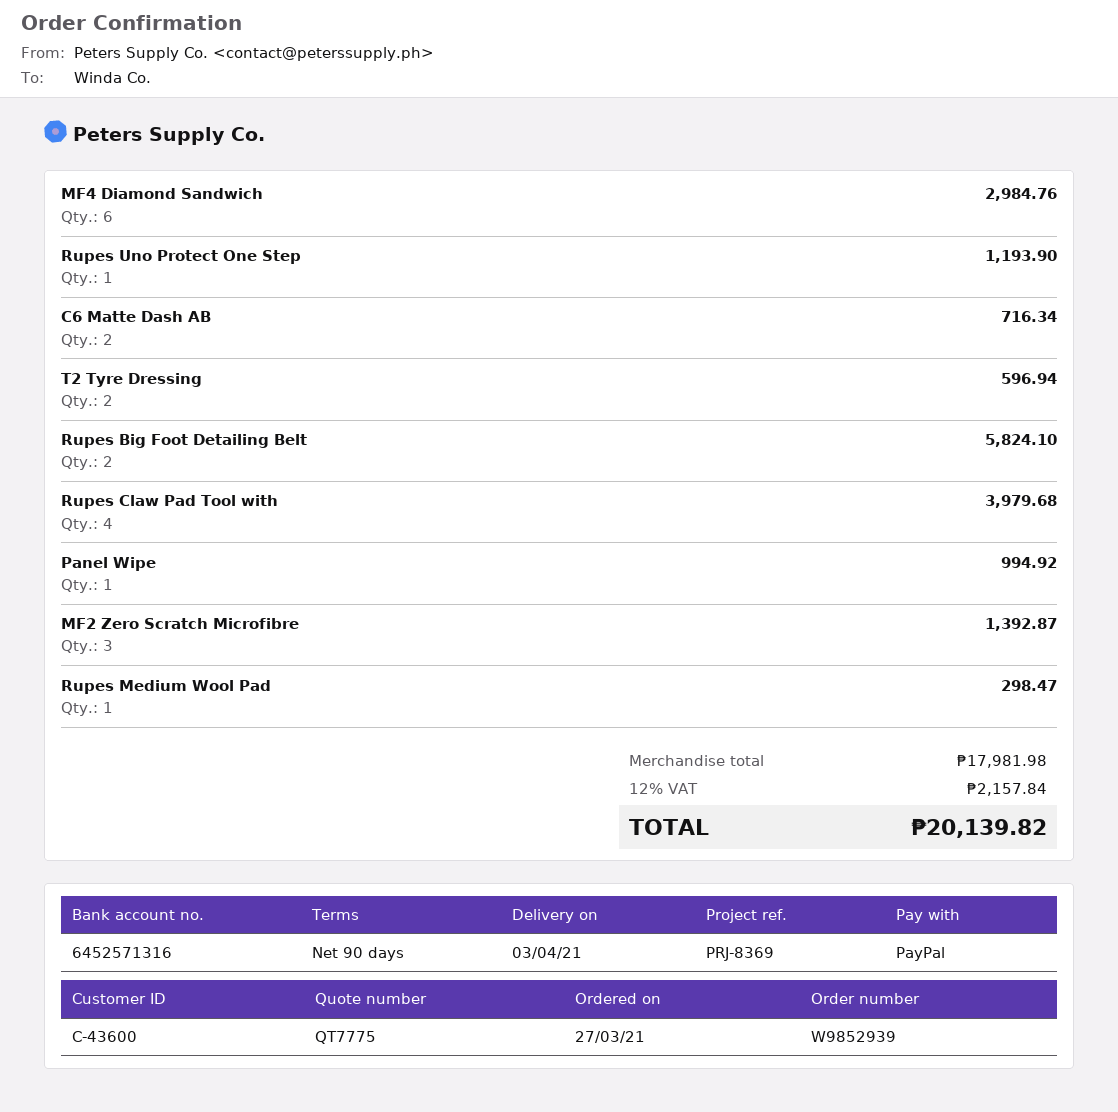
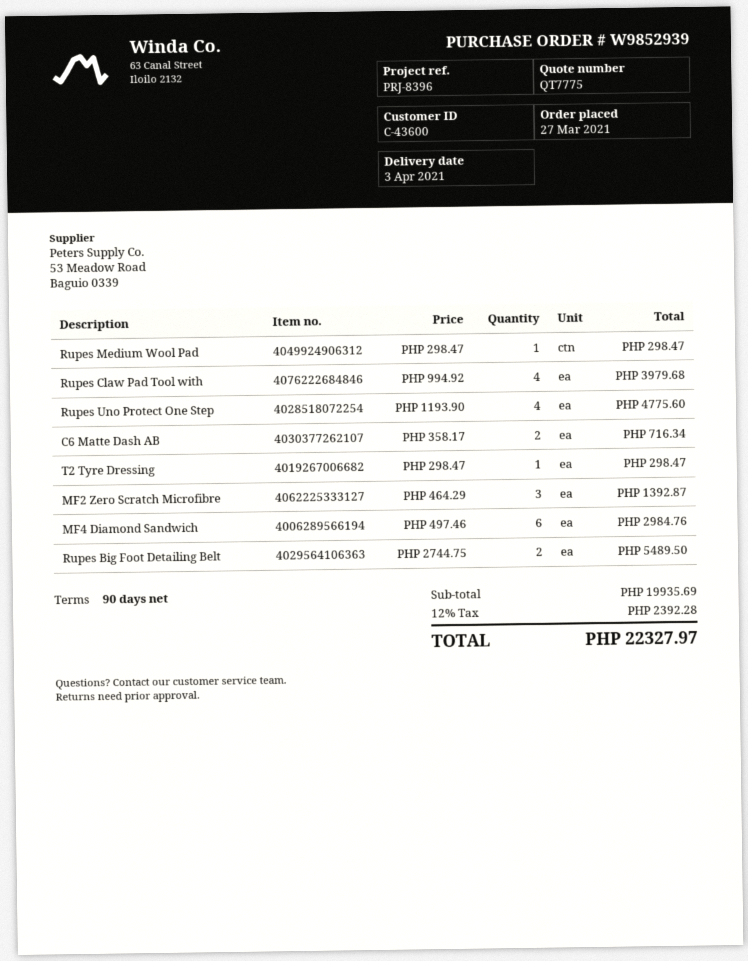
reference: PRJ-8369 -> PRJ-8396
Rupes Uno Protect One Step: 1 for 1193.90 -> 4 for 4775.60
T2 Tyre Dressing: 2 for 596.94 -> 1 for 298.47
Rupes Big Foot Detailing Belt: 2 for 5824.10 -> 2 for 5489.50
Panel Wipe: 1 for 994.92 -> none
subtotal: 17981.98 -> 19935.69
tax: 12% = 2157.84 -> 12% = 2392.28
total: 20139.82 -> 22327.97

